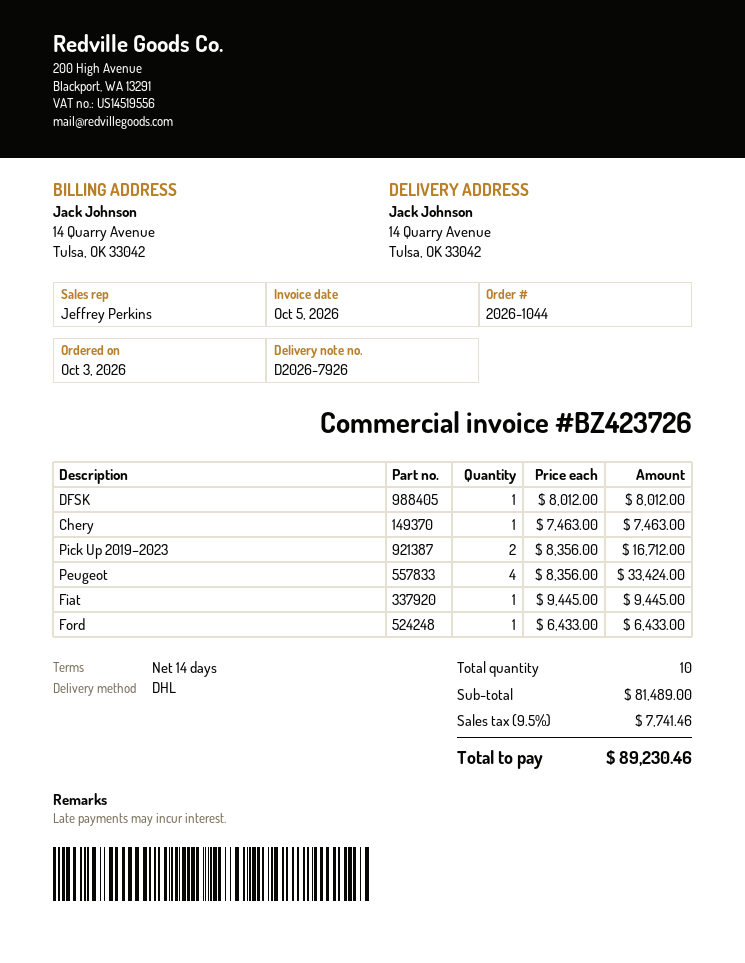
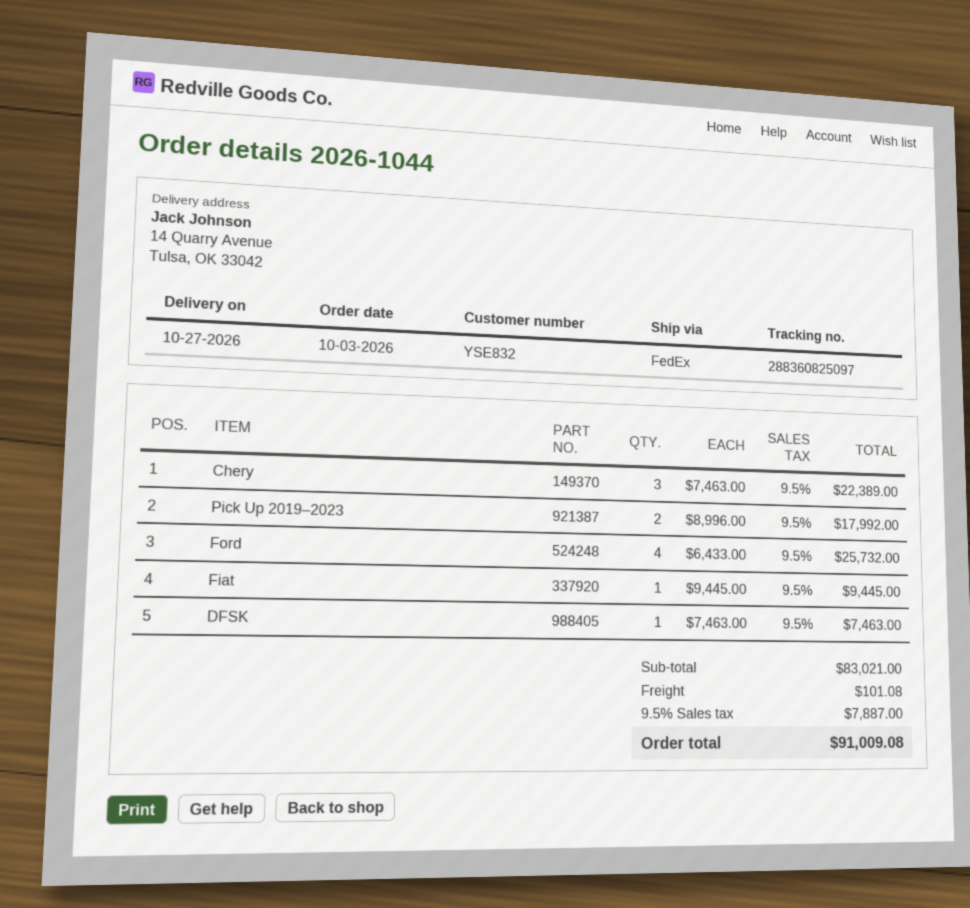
shipping method: DHL -> FedEx
DFSK: 1 x 8012.00 = 8012.00 -> 1 x 7463.00 = 7463.00
Chery: 1 x 7463.00 = 7463.00 -> 3 x 7463.00 = 22389.00
Pick Up 2019–2023: 2 x 8356.00 = 16712.00 -> 2 x 8996.00 = 17992.00
Peugeot: 4 x 8356.00 = 33424.00 -> none
Ford: 1 x 6433.00 = 6433.00 -> 4 x 6433.00 = 25732.00
subtotal: 81489.00 -> 83021.00
shipping: none -> 101.08
tax: 9.5% = 7741.46 -> 9.5% = 7887.00
total: 89230.46 -> 91009.08

